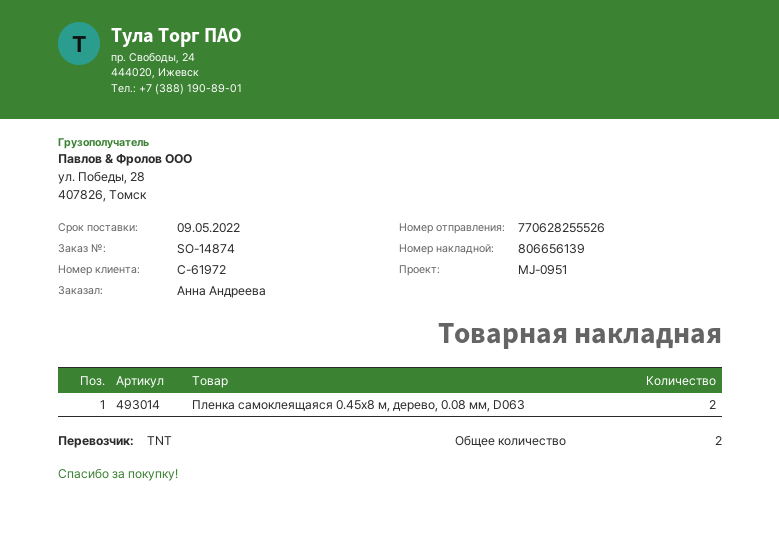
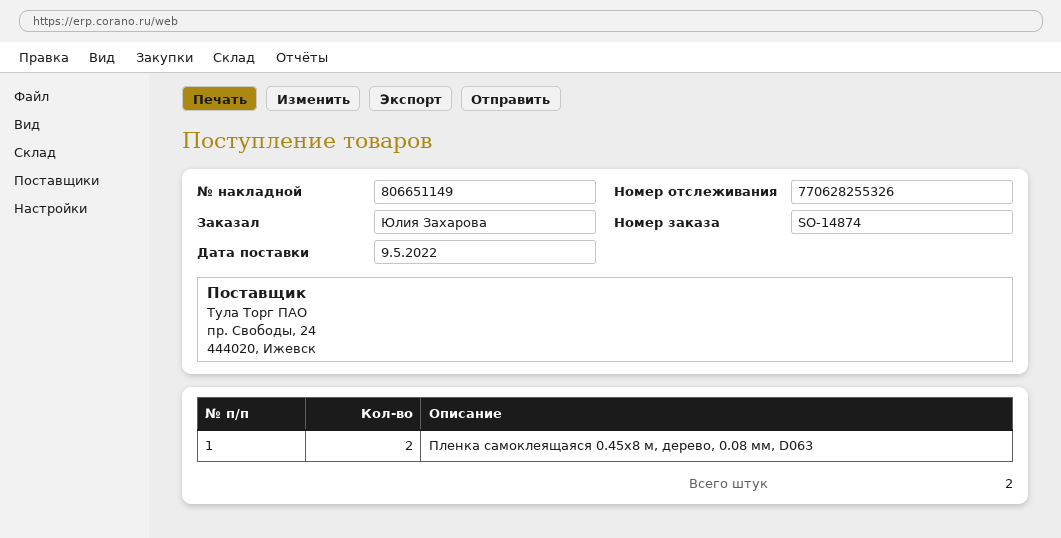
delivery note number: 806656139 -> 806651149
ordered by: Анна Андреева -> Юлия Захарова
tracking number: 770628255526 -> 770628255326

